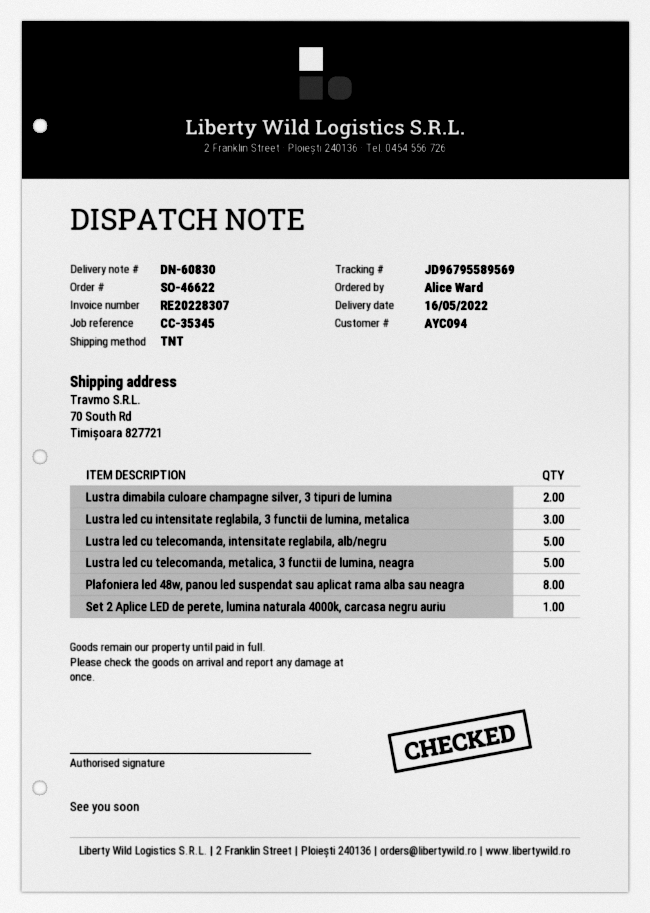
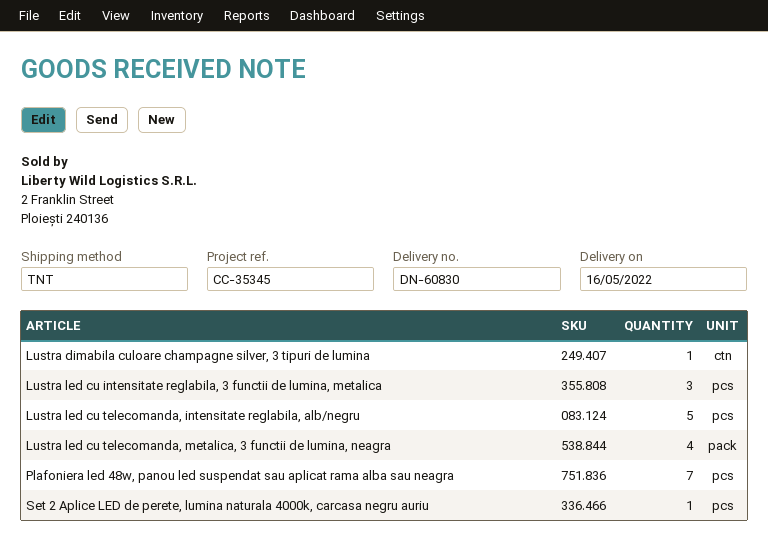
Lustra dimabila culoare champagne silver, 3 tipuri de lumina: 2 -> 1
Lustra led cu telecomanda, metalica, 3 functii de lumina, neagra: 5 -> 4
Plafoniera led 48w, panou led suspendat sau aplicat rama alba sau neagra: 8 -> 7

